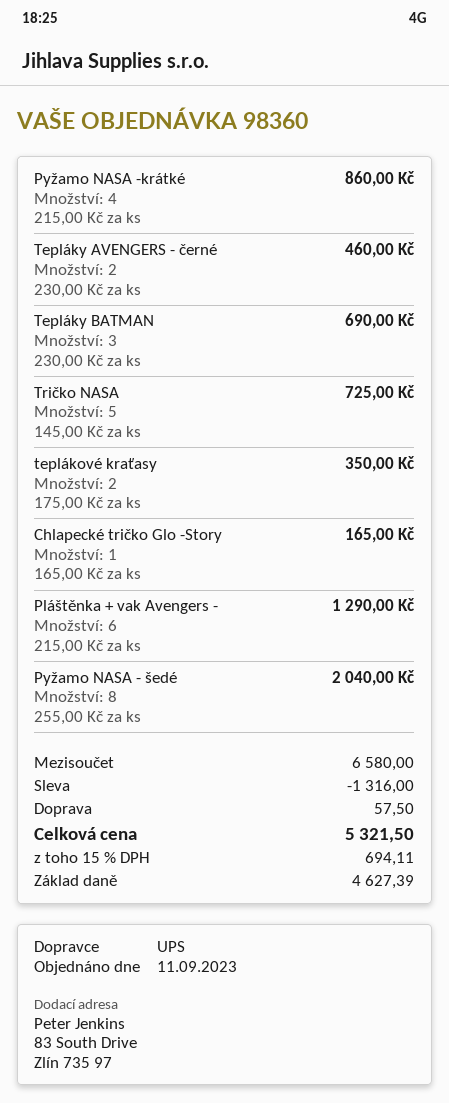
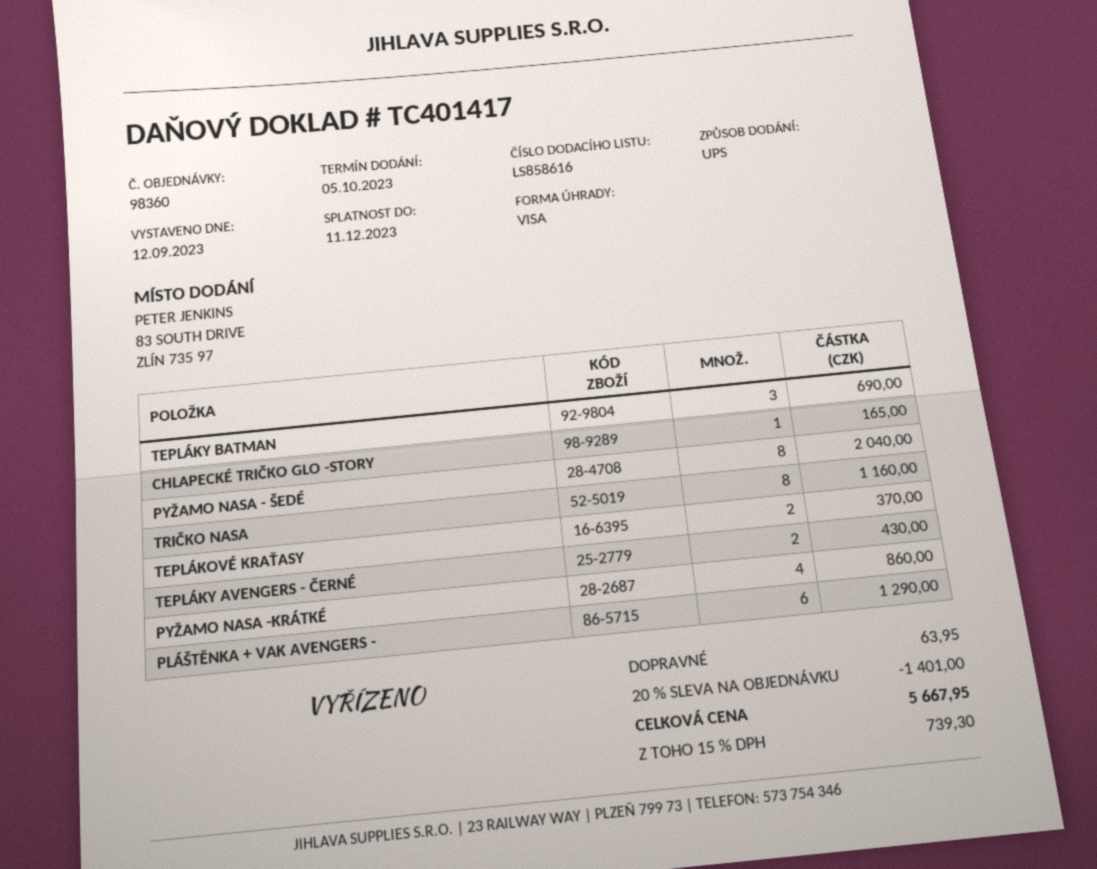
Tepláky AVENGERS - černé: 2 for 460.00 -> 2 for 430.00
Tričko NASA: 5 for 725.00 -> 8 for 1160.00
teplákové kraťasy: 2 for 350.00 -> 2 for 370.00
discount: 1316.00 -> 1401.00
shipping: 57.50 -> 63.95
tax: 15% = 694.11 -> 15% = 739.30
total: 5321.50 -> 5667.95

